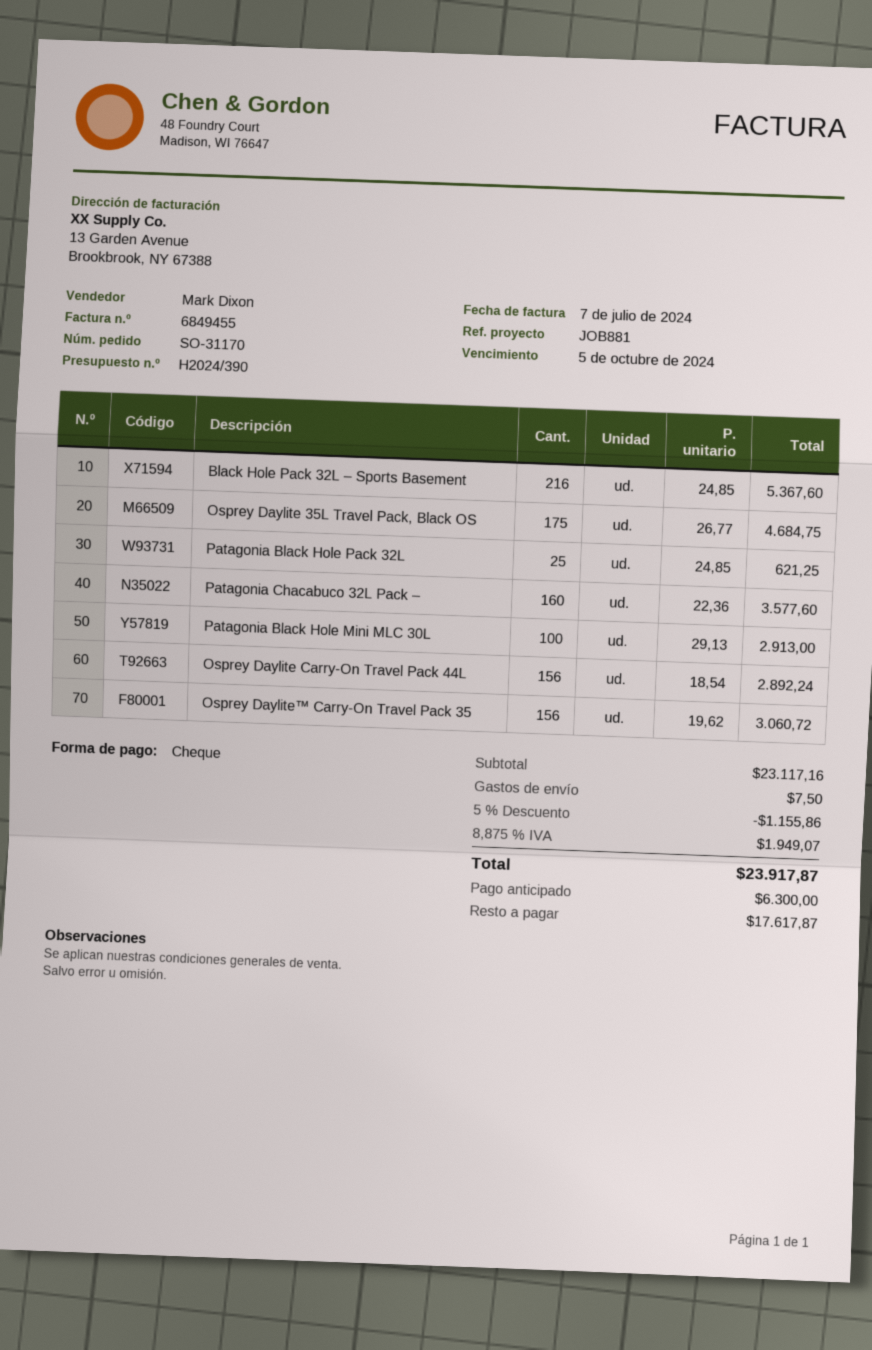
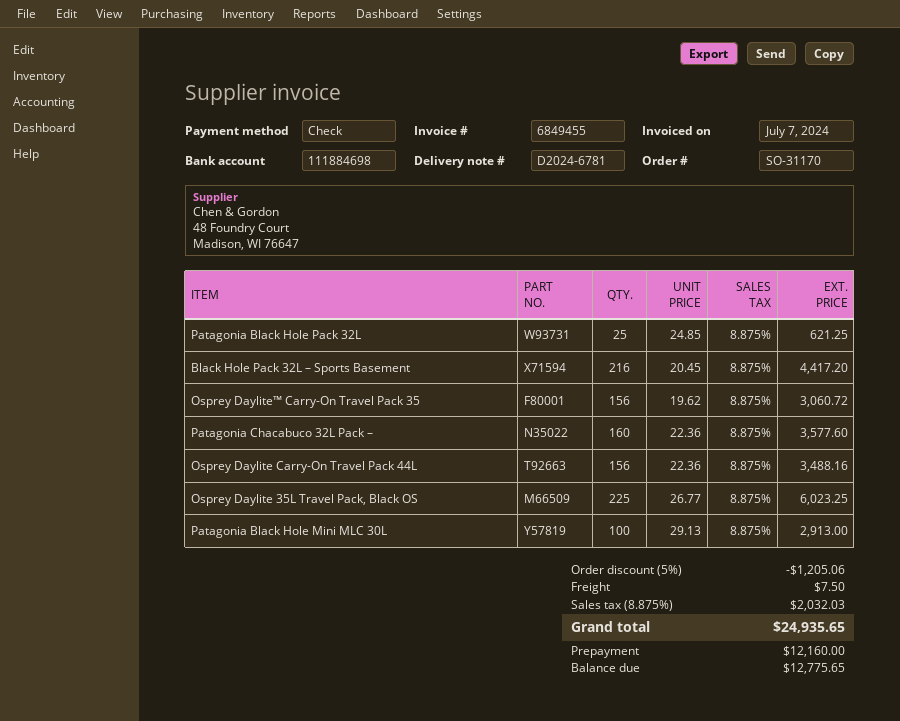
Black Hole Pack 32L – Sports Basement: 216 x 24.85 = 5367.60 -> 216 x 20.45 = 4417.20
Osprey Daylite 35L Travel Pack, Black OS: 175 x 26.77 = 4684.75 -> 225 x 26.77 = 6023.25
Osprey Daylite Carry-On Travel Pack 44L: 156 x 18.54 = 2892.24 -> 156 x 22.36 = 3488.16
discount: 5% = 1155.86 -> 5% = 1205.06
tax: 8.875% = 1949.07 -> 8.875% = 2032.03
total: 23917.87 -> 24935.65
deposit: 6300.00 -> 12160.00
balance: 17617.87 -> 12775.65

